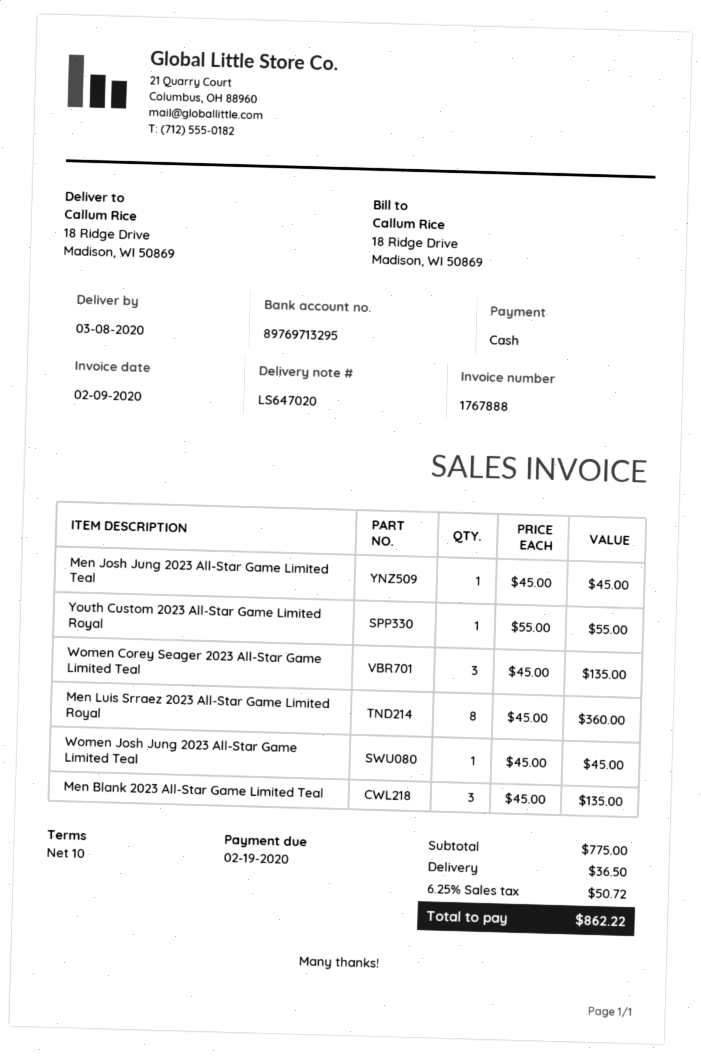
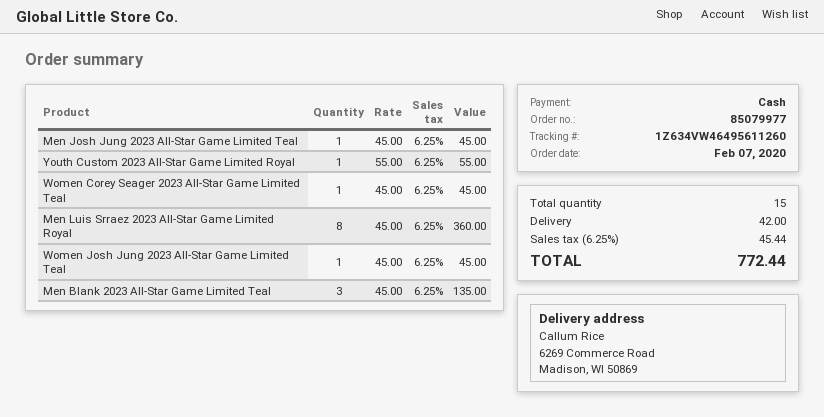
ship to: 18 Ridge Drive, Madison, WI 50869 -> 6269 Commerce Road, Madison, WI 50869
Women Corey Seager 2023 All-Star Game Limited Teal: 3 x 45.00 = 135.00 -> 1 x 45.00 = 45.00
shipping: 36.50 -> 42.00
tax: 6.25% = 50.72 -> 6.25% = 45.44
total: 862.22 -> 772.44

